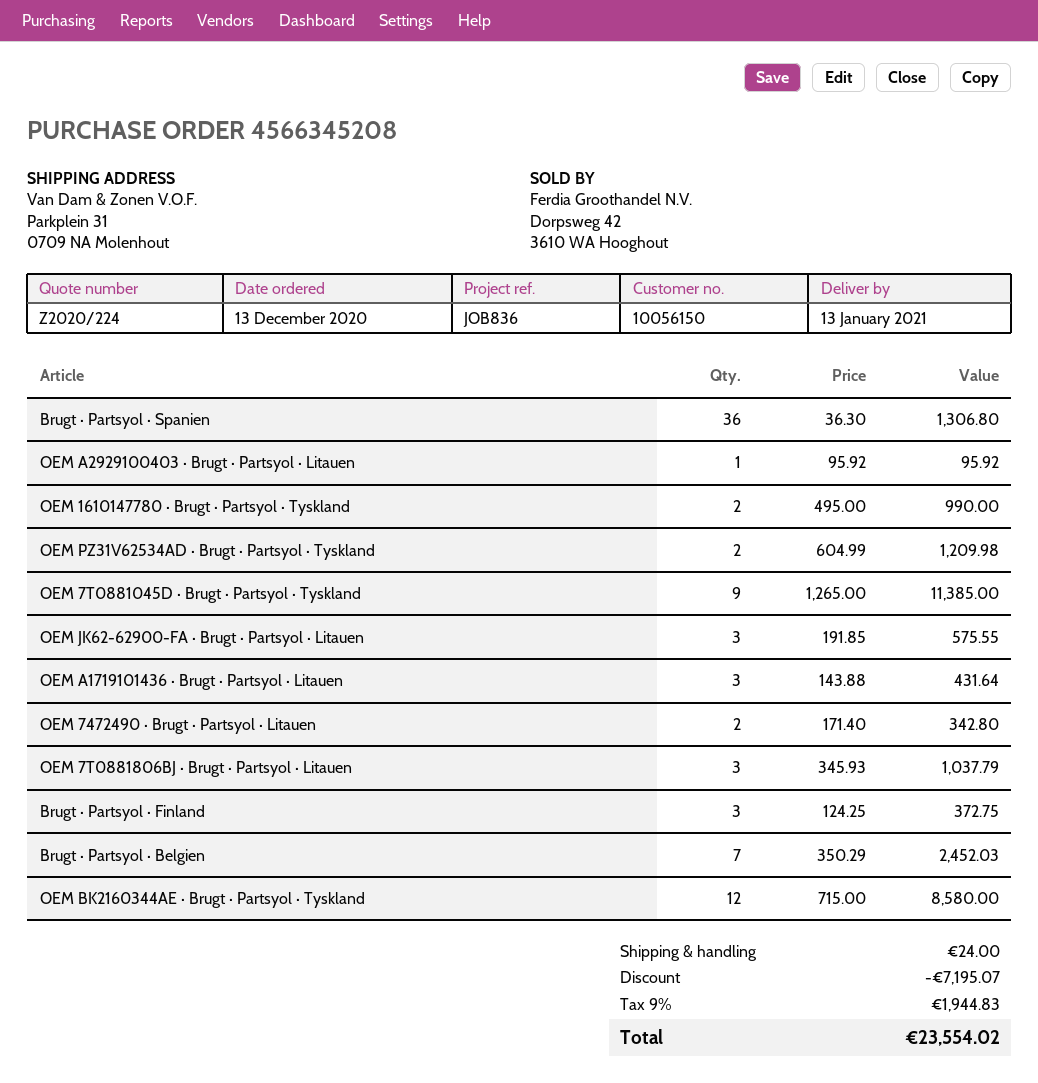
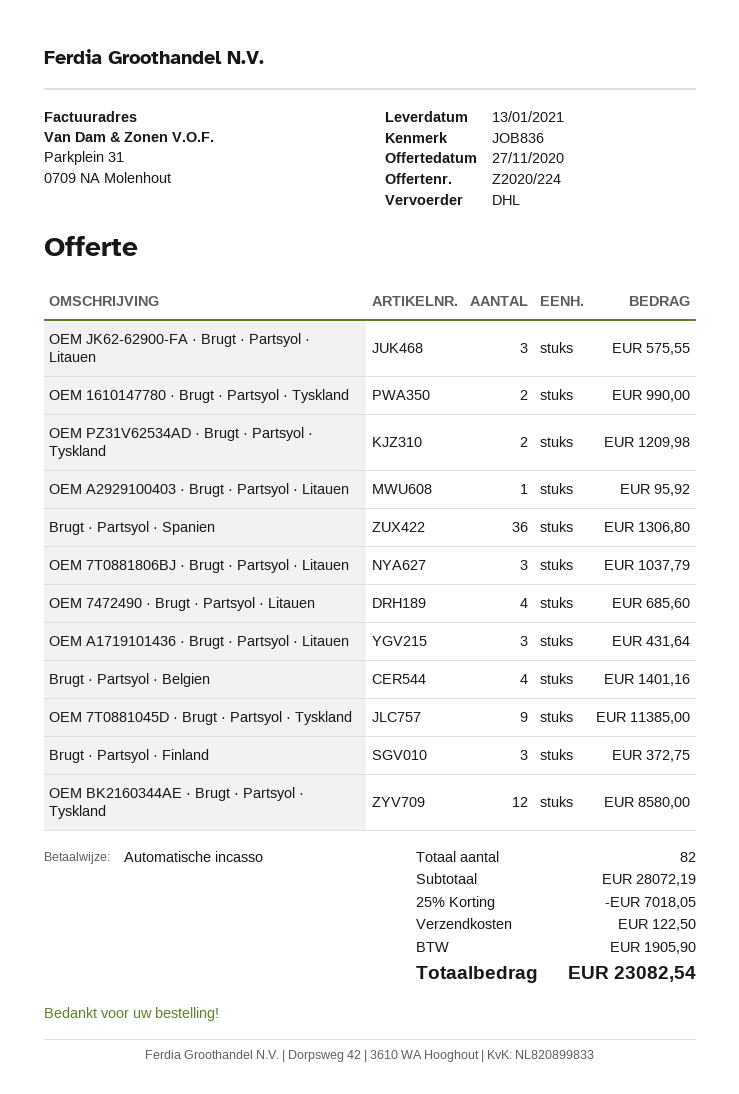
OEM 7472490 · Brugt · Partsyol · Litauen: 2 for 342.80 -> 4 for 685.60
Brugt · Partsyol · Belgien: 7 for 2452.03 -> 4 for 1401.16
discount: 7195.07 -> 7018.05
shipping: 24.00 -> 122.50
tax: 1944.83 -> 1905.90
total: 23554.02 -> 23082.54

